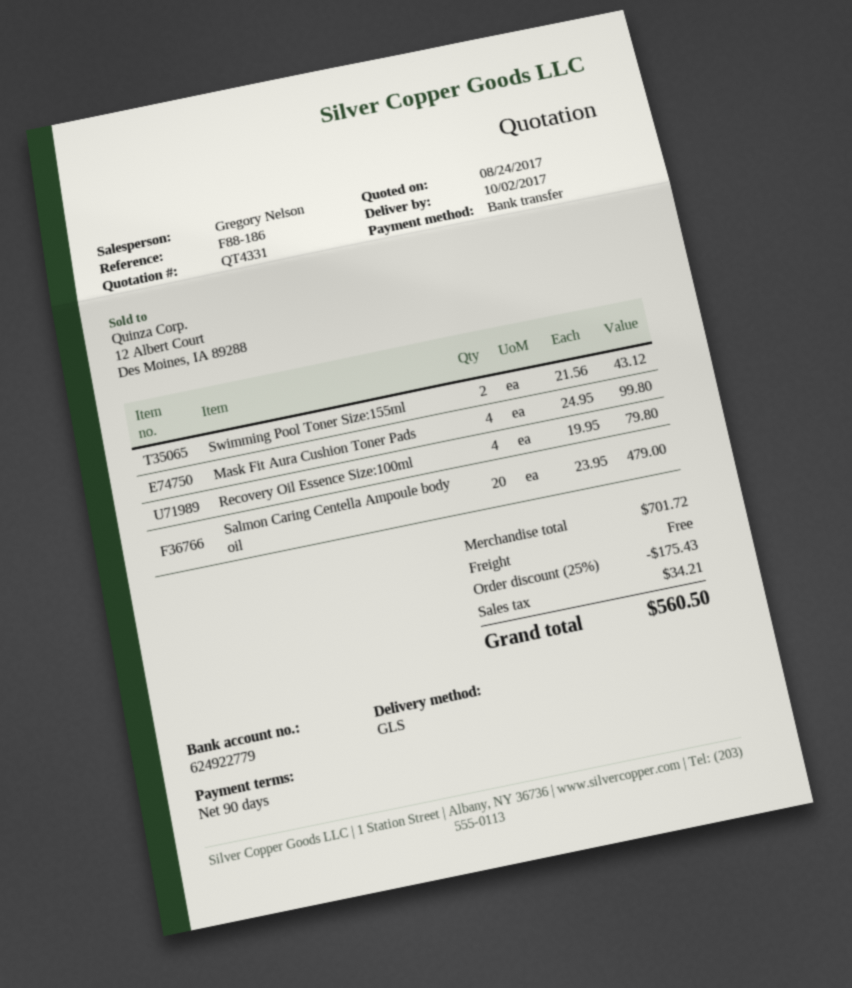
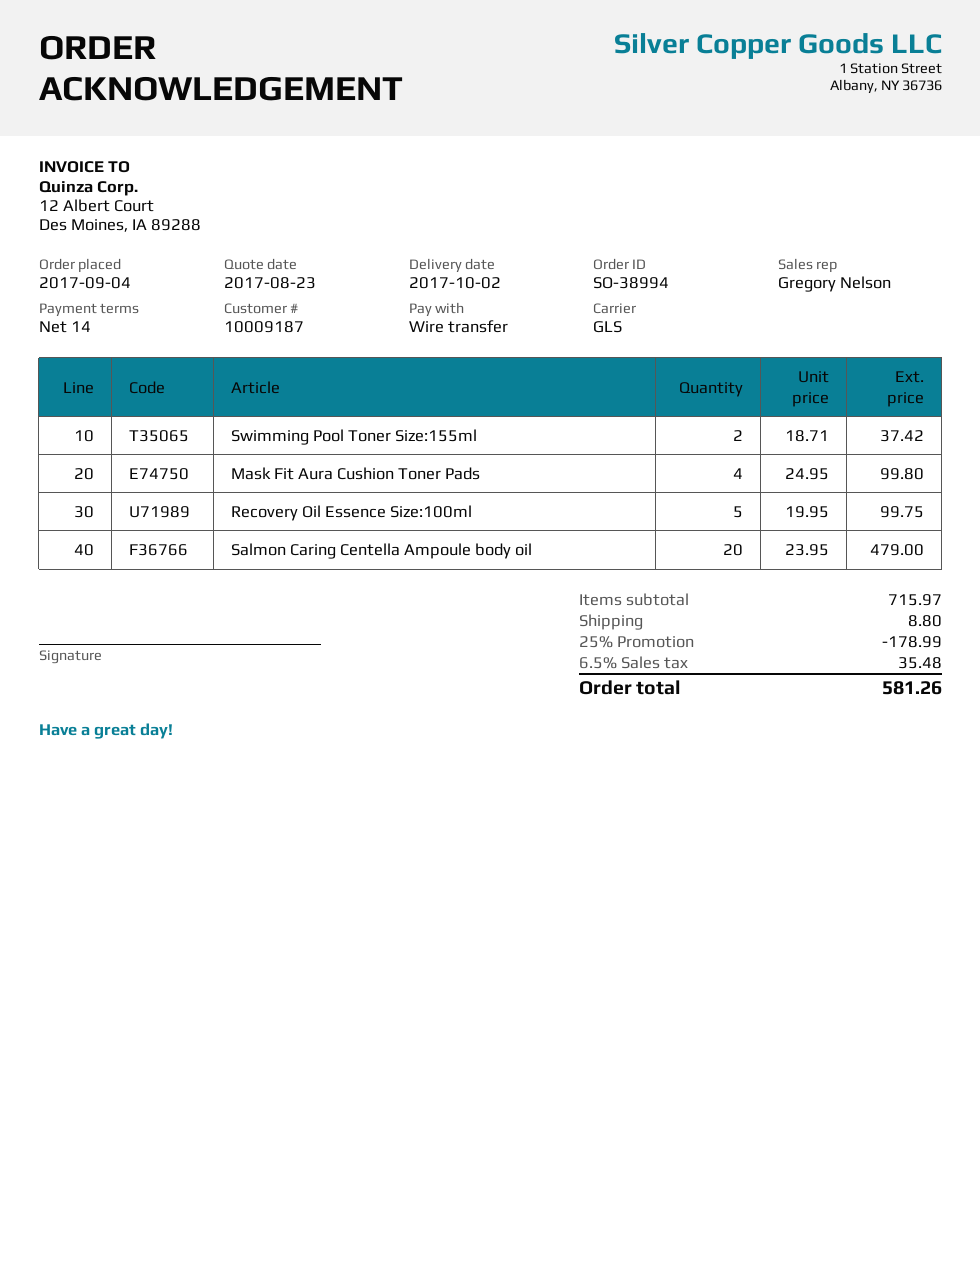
quote date: 2017-08-24 -> 2017-08-23
payment terms: 90 days -> 14 days
Swimming Pool Toner Size:155ml: 2 x 21.56 = 43.12 -> 2 x 18.71 = 37.42
Recovery Oil Essence Size:100ml: 4 x 19.95 = 79.80 -> 5 x 19.95 = 99.75
subtotal: 701.72 -> 715.97
discount: 25% = 175.43 -> 25% = 178.99
shipping: 0.00 -> 8.80
tax: 34.21 -> 35.48
total: 560.50 -> 581.26

